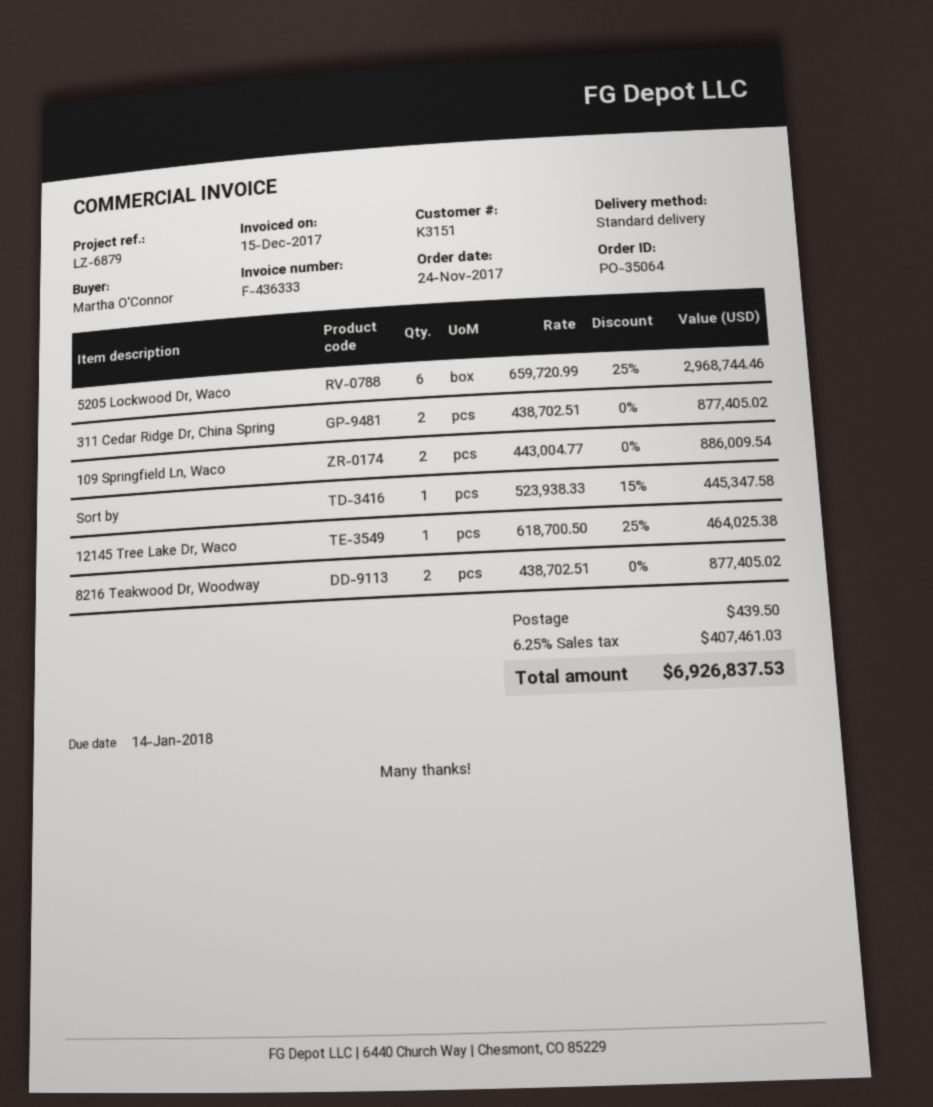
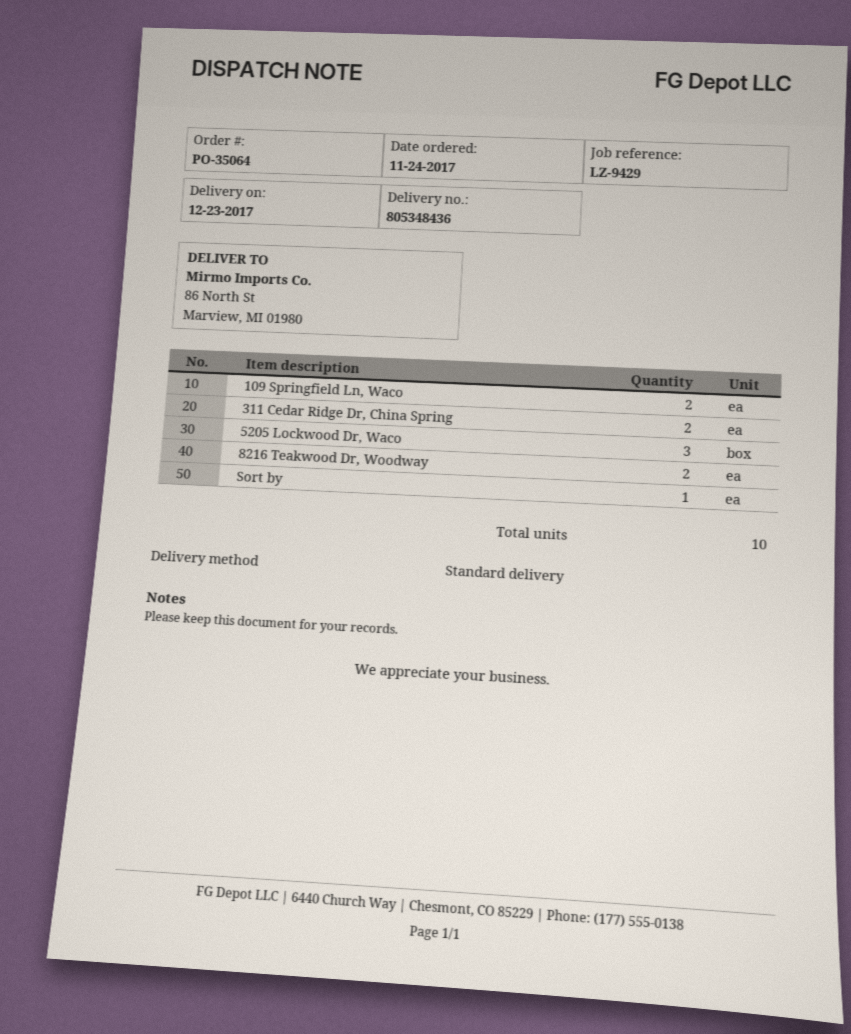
reference: LZ-6879 -> LZ-9429
5205 Lockwood Dr, Waco: 6 -> 3
12145 Tree Lake Dr, Waco: 1 -> none

